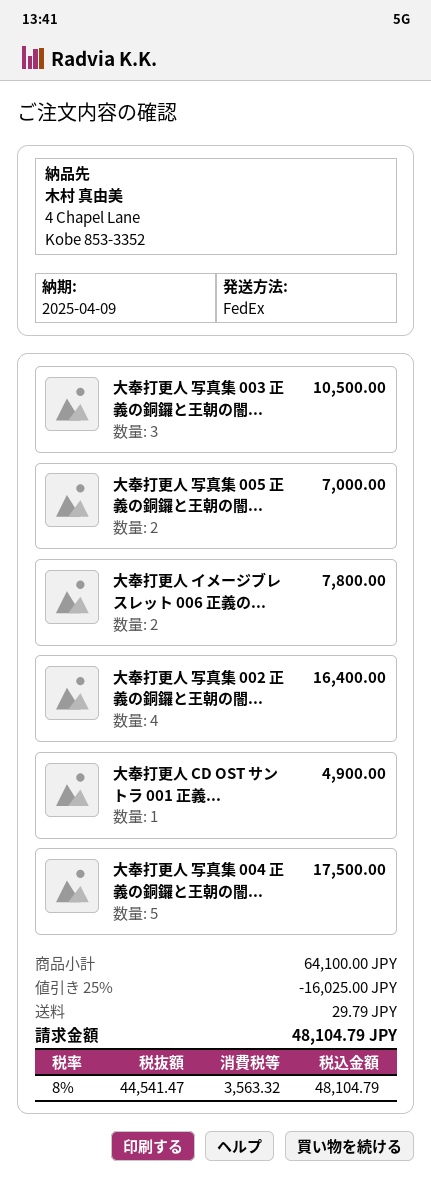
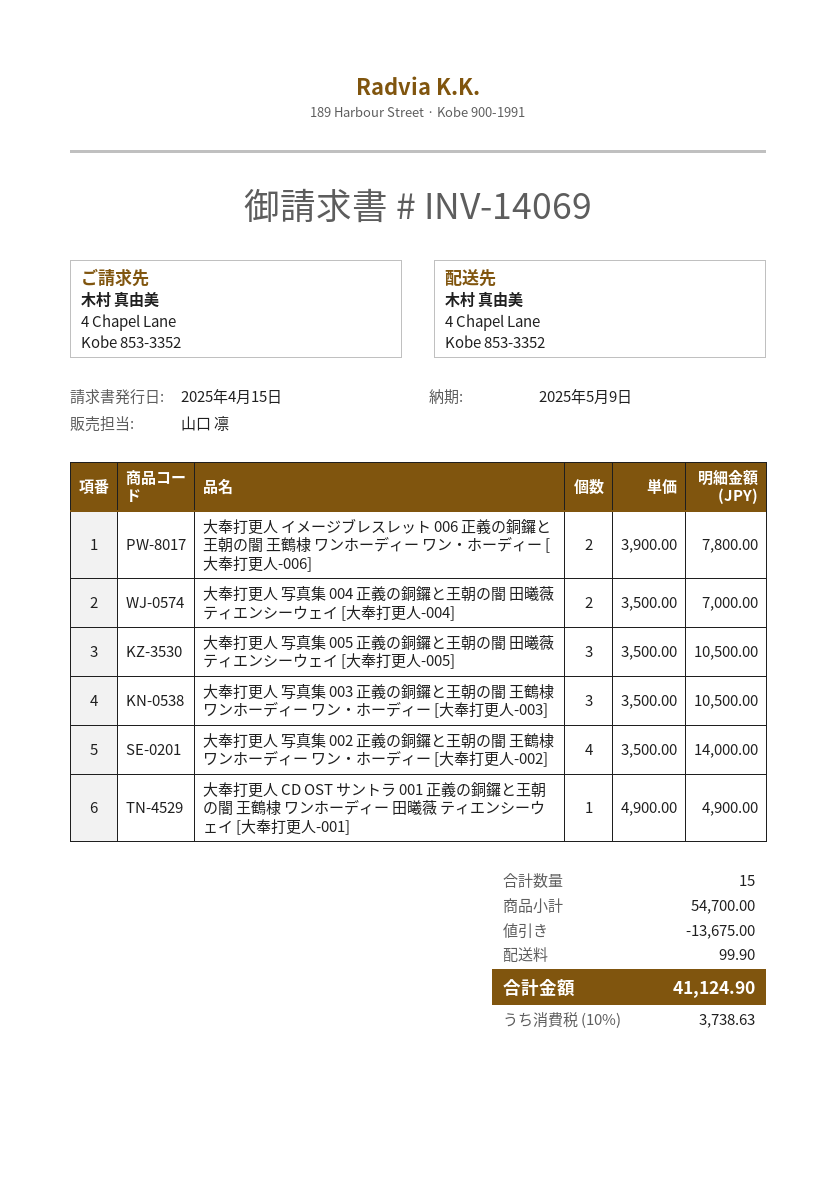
delivery date: 2025-04-09 -> 2025-05-09
大奉打更人 写真集 005 正義の銅鑼と王朝の闇...: 2 for 7000.00 -> 3 for 10500.00
大奉打更人 写真集 002 正義の銅鑼と王朝の闇...: 4 for 16400.00 -> 4 for 14000.00
大奉打更人 写真集 004 正義の銅鑼と王朝の闇...: 5 for 17500.00 -> 2 for 7000.00
subtotal: 64100.00 -> 54700.00
discount: 16025.00 -> 13675.00
shipping: 29.79 -> 99.90
tax: 8% = 3563.32 -> 10% = 3738.63
total: 48104.79 -> 41124.90

